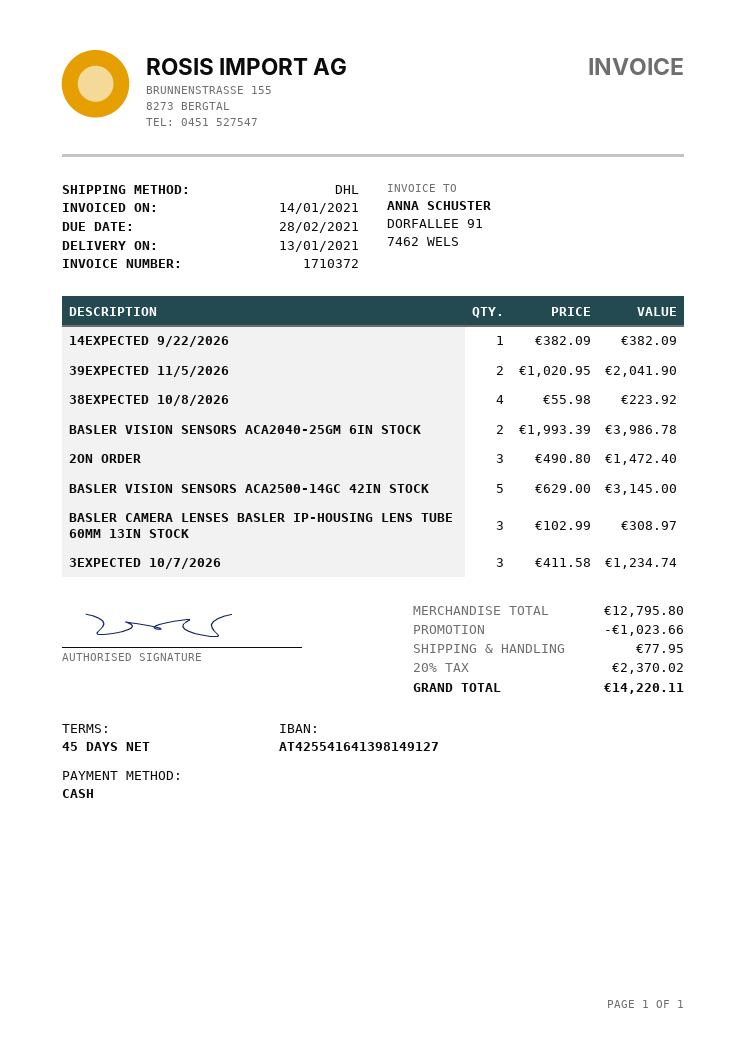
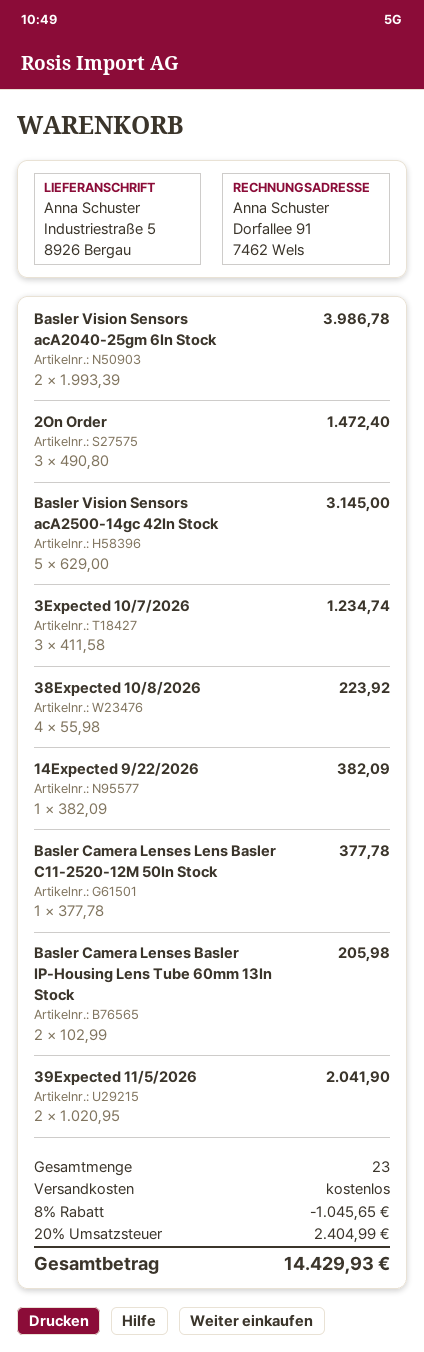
BASLER CAMERA LENSES BASLER IP-HOUSING LENS TUBE 60MM 13IN STOCK: 3 x 102.99 = 308.97 -> 2 x 102.99 = 205.98
Basler Camera Lenses Lens Basler C11-2520-12M 50In Stock: none -> 1 x 377.78 = 377.78
discount: 1023.66 -> 1045.65
shipping: 77.95 -> 0.00
tax: 20% = 2370.02 -> 20% = 2404.99
total: 14220.11 -> 14429.93

